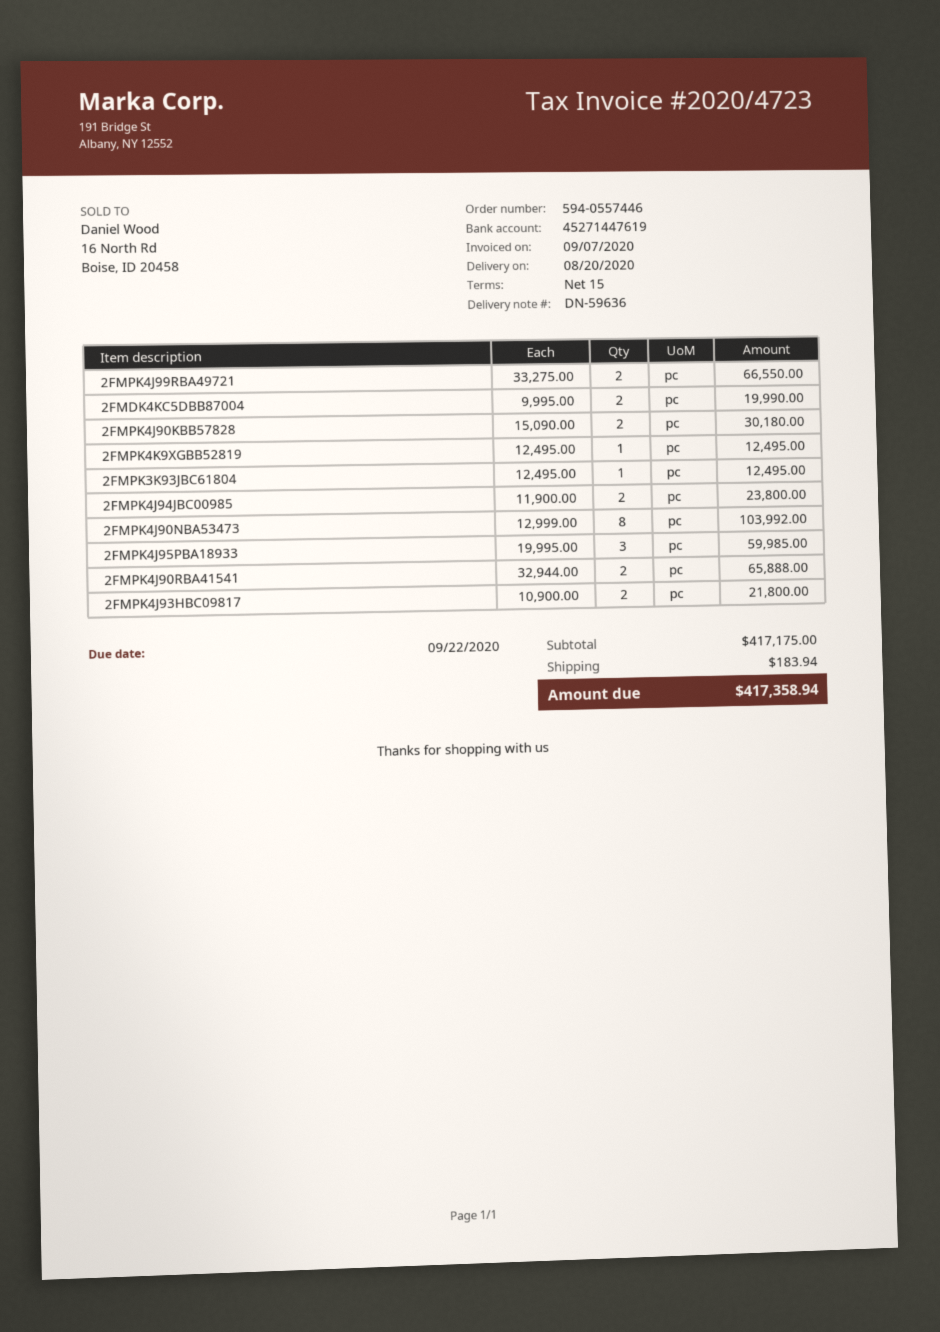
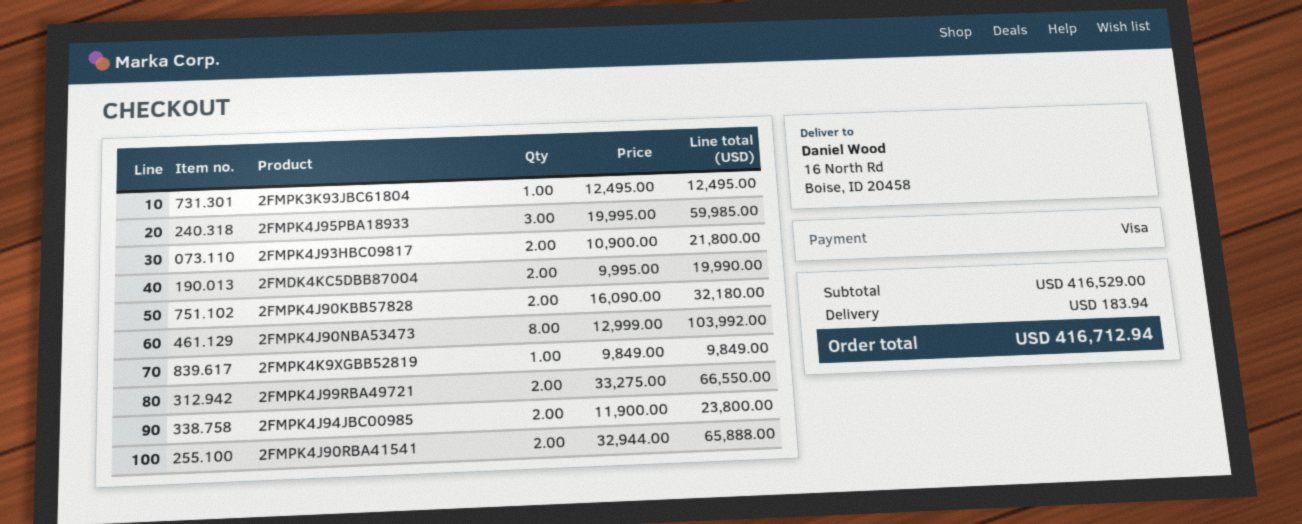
2FMPK4J90KBB57828: 2 x 15090.00 = 30180.00 -> 2 x 16090.00 = 32180.00
2FMPK4K9XGBB52819: 1 x 12495.00 = 12495.00 -> 1 x 9849.00 = 9849.00
subtotal: 417175.00 -> 416529.00
total: 417358.94 -> 416712.94

